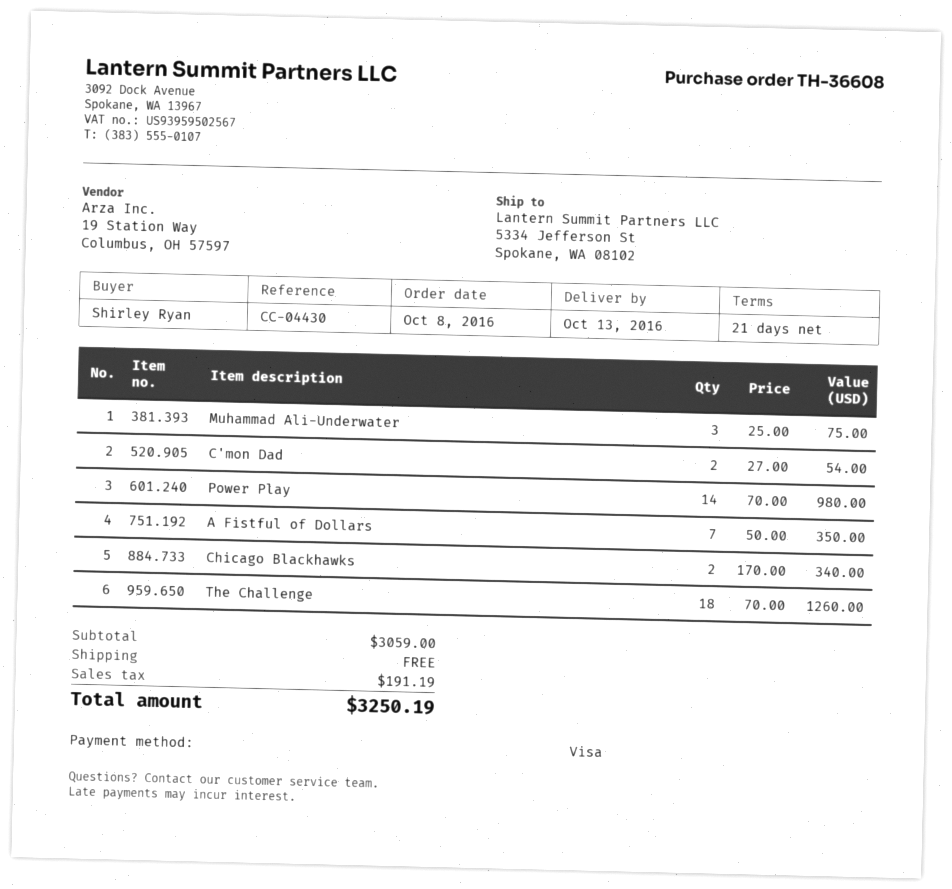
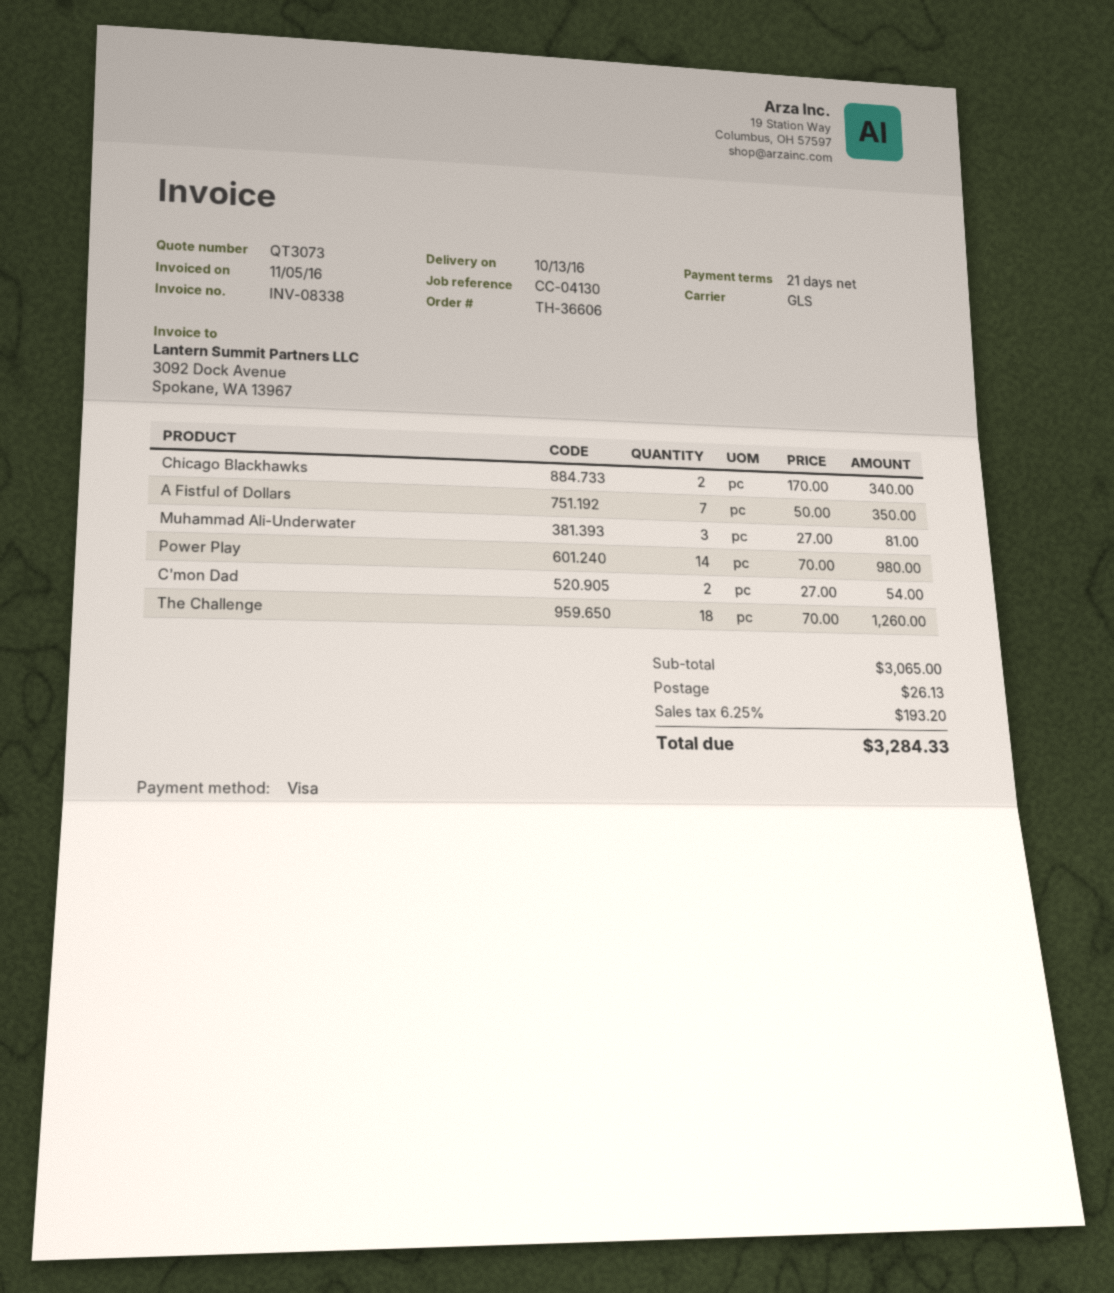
order number: TH-36608 -> TH-36606
reference: CC-04430 -> CC-04130
Muhammad Ali-Underwater: 3 x 25.00 = 75.00 -> 3 x 27.00 = 81.00
subtotal: 3059.00 -> 3065.00
shipping: 0.00 -> 26.13
tax: 191.19 -> 193.20
total: 3250.19 -> 3284.33

